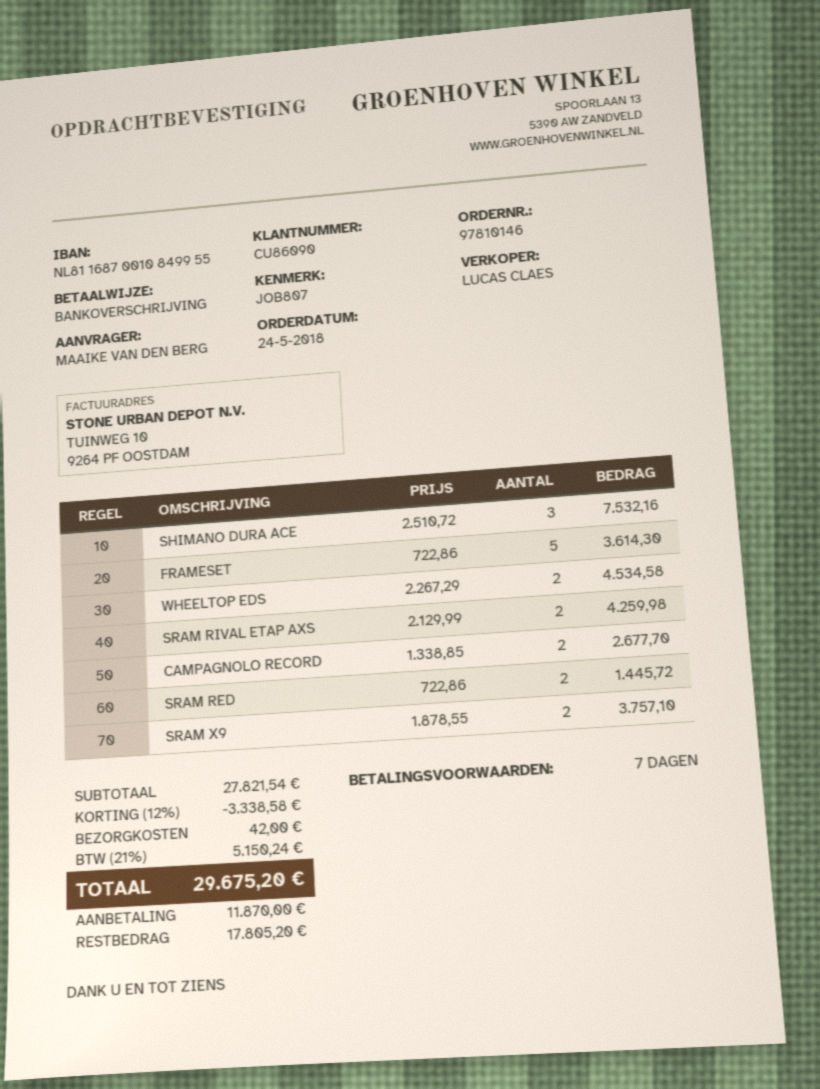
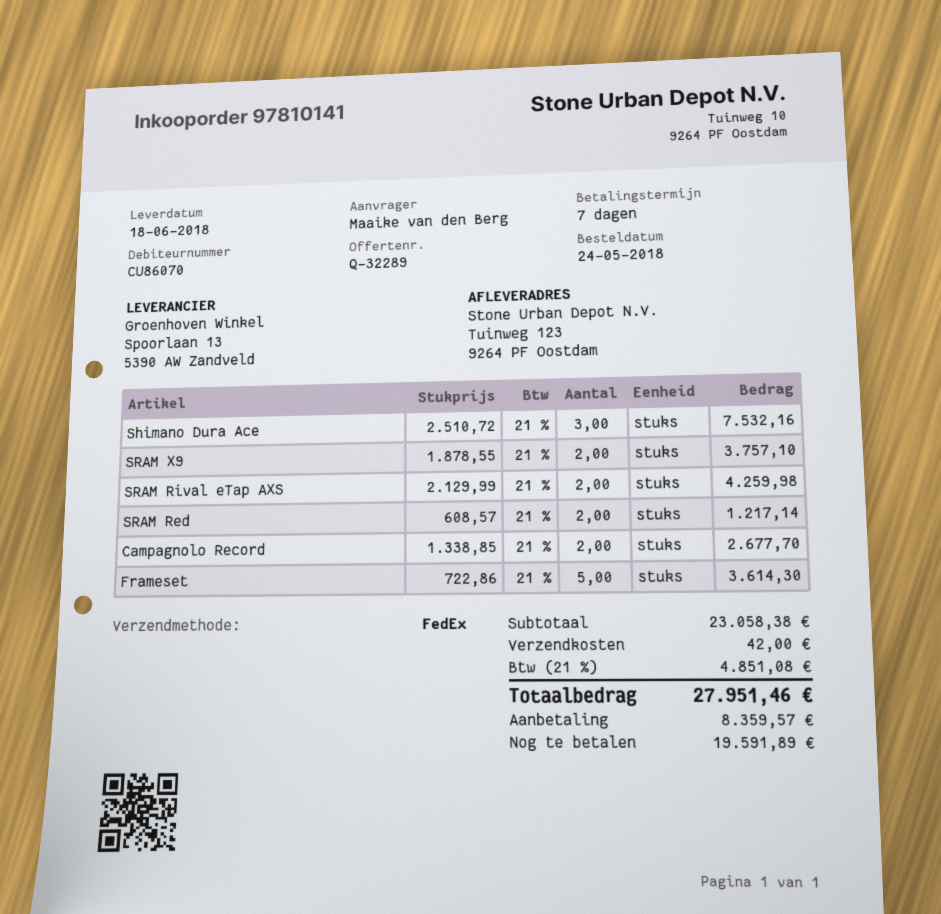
order number: 97810146 -> 97810141
customer number: CU86090 -> CU86070
WHEELTOP EDS: 2 x 2267.29 = 4534.58 -> none
SRAM RED: 2 x 722.86 = 1445.72 -> 2 x 608.57 = 1217.14
subtotal: 27821.54 -> 23058.38
discount: 12% = 3338.58 -> none
tax: 21% = 5150.24 -> 21% = 4851.08
total: 29675.20 -> 27951.46
deposit: 11870.00 -> 8359.57
balance: 17805.20 -> 19591.89

